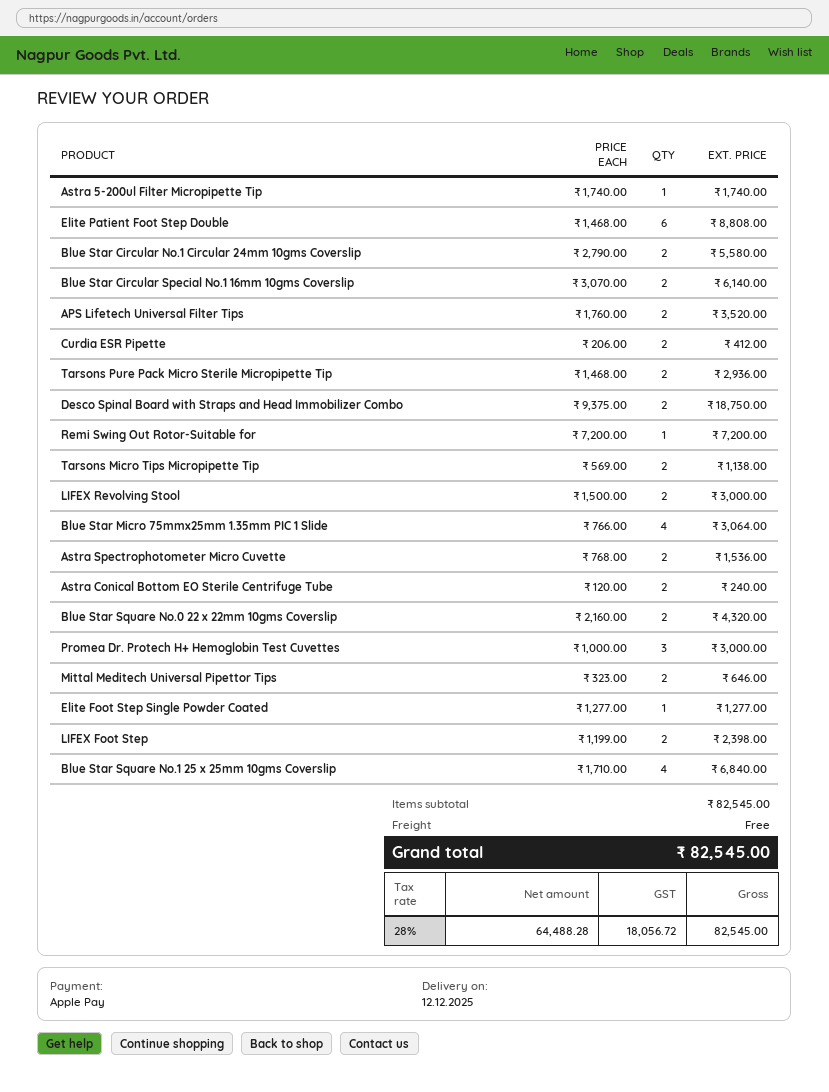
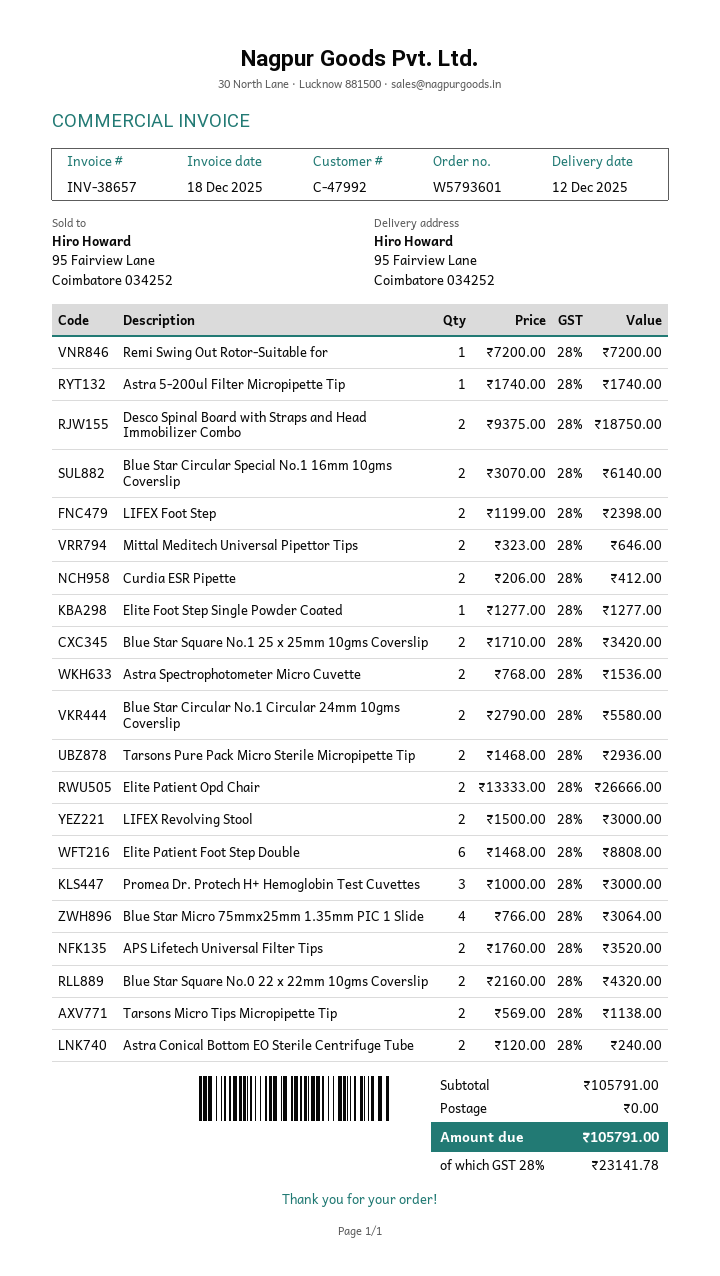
Blue Star Square No.1 25 x 25mm 10gms Coverslip: 4 x 1710.00 = 6840.00 -> 2 x 1710.00 = 3420.00
Elite Patient Opd Chair: none -> 2 x 13333.00 = 26666.00
subtotal: 82545.00 -> 105791.00
tax: 28% = 18056.72 -> 28% = 23141.78
total: 82545.00 -> 105791.00

